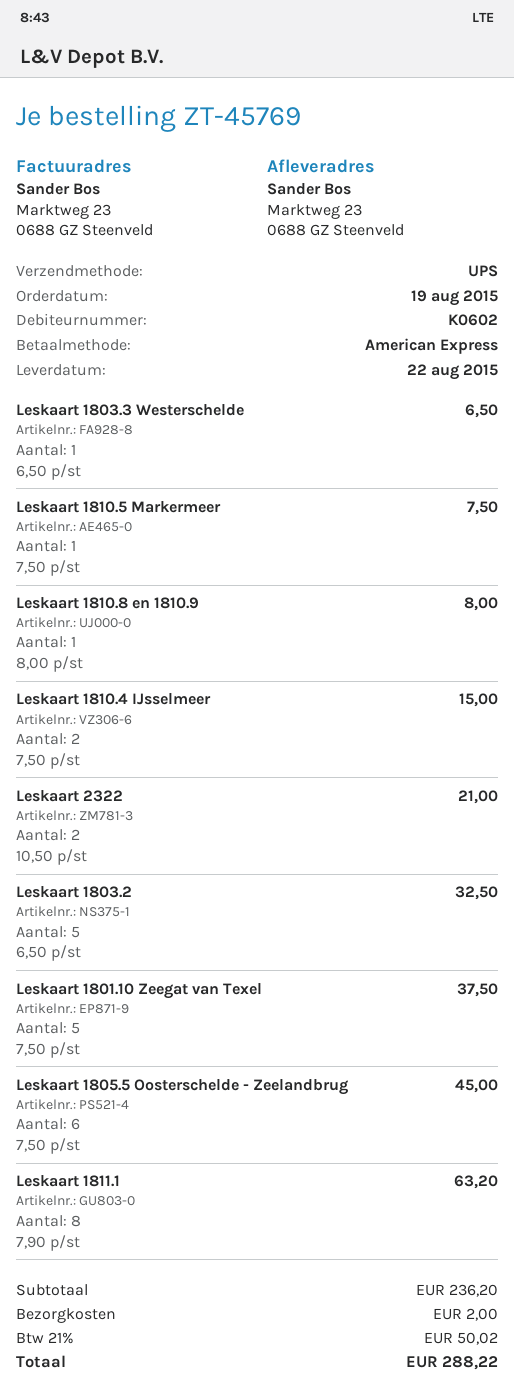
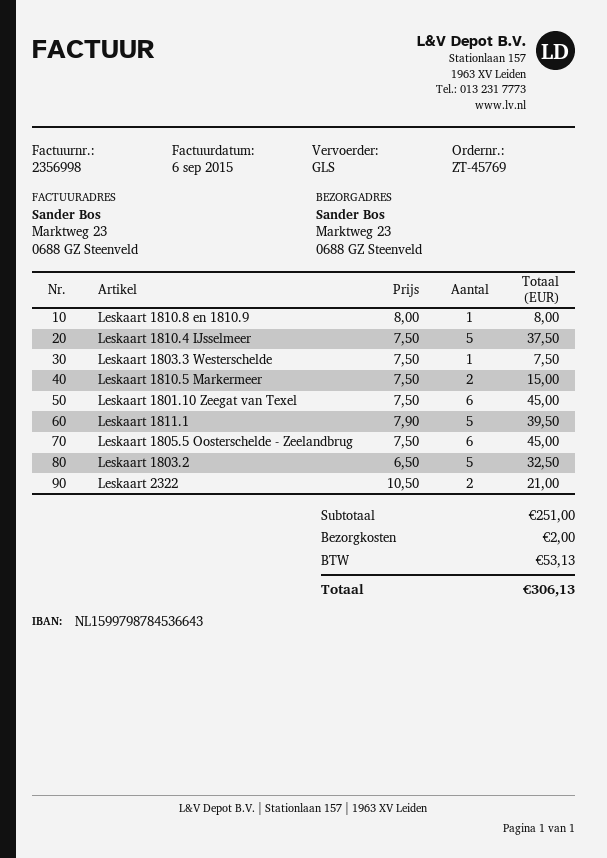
shipping method: UPS -> GLS
Leskaart 1803.3 Westerschelde: 1 x 6.50 = 6.50 -> 1 x 7.50 = 7.50
Leskaart 1810.5 Markermeer: 1 x 7.50 = 7.50 -> 2 x 7.50 = 15.00
Leskaart 1810.4 IJsselmeer: 2 x 7.50 = 15.00 -> 5 x 7.50 = 37.50
Leskaart 1801.10 Zeegat van Texel: 5 x 7.50 = 37.50 -> 6 x 7.50 = 45.00
Leskaart 1811.1: 8 x 7.90 = 63.20 -> 5 x 7.90 = 39.50
subtotal: 236.20 -> 251.00
tax: 50.02 -> 53.13
total: 288.22 -> 306.13

